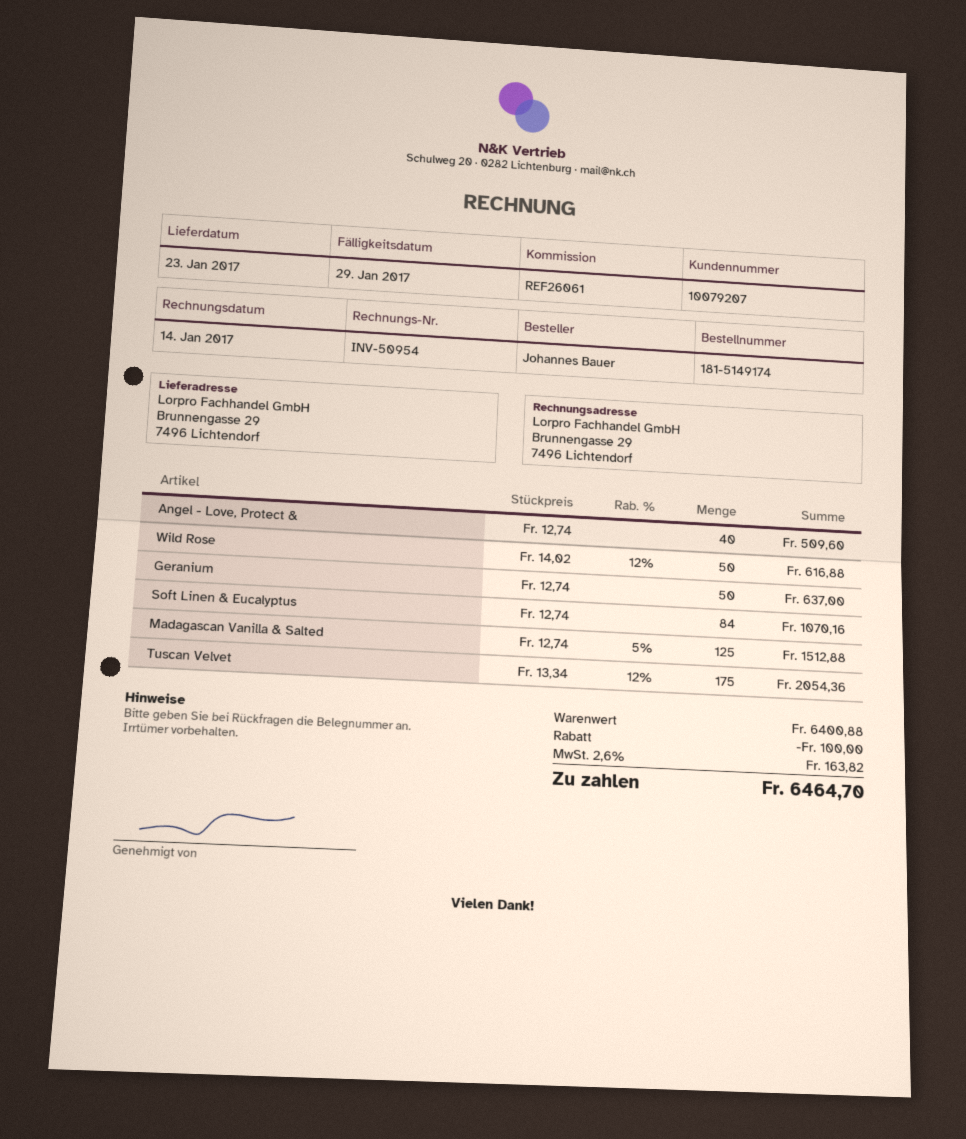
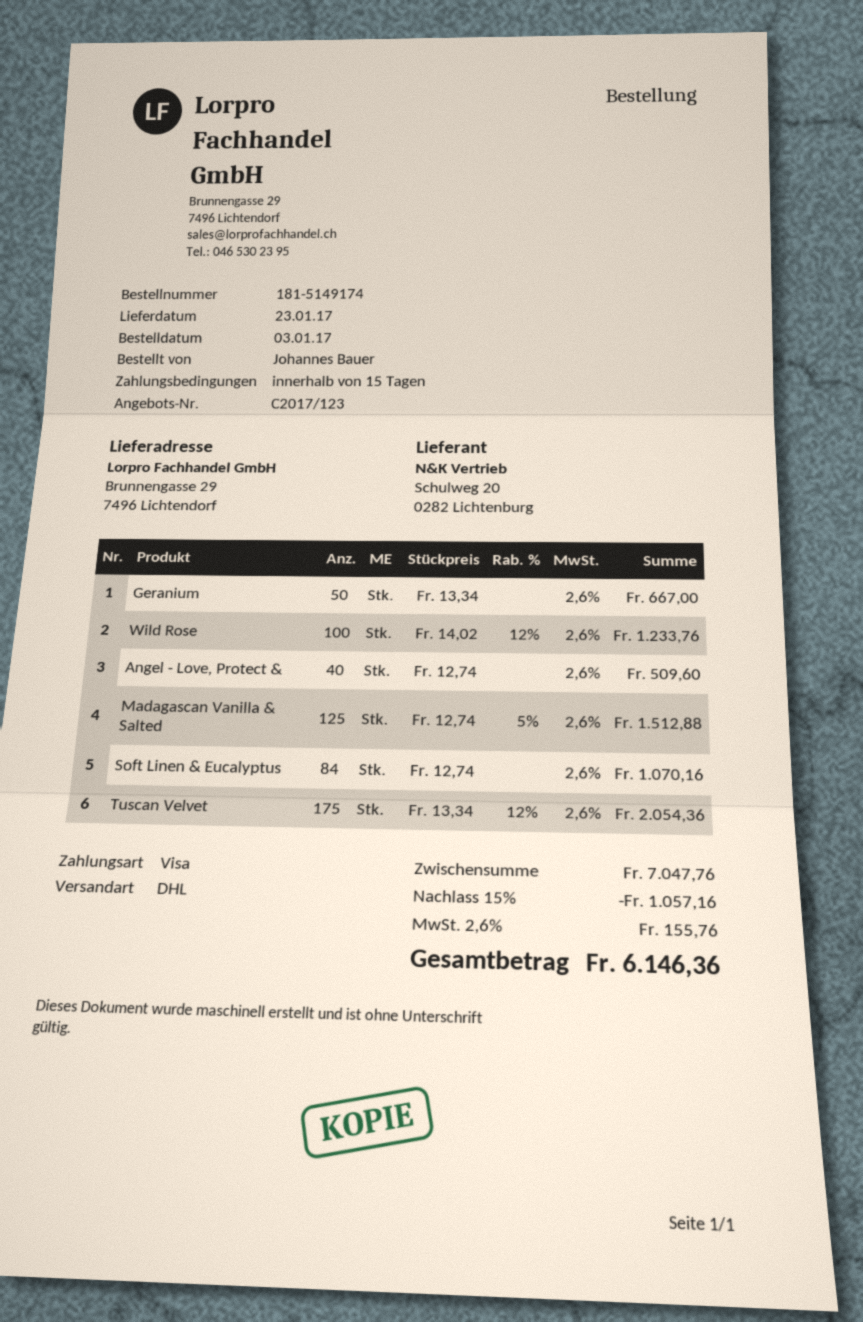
Wild Rose: 50 x 14.02 - 12% = 616.88 -> 100 x 14.02 - 12% = 1233.76
Geranium: 50 x 12.74 = 637.00 -> 50 x 13.34 = 667.00
subtotal: 6400.88 -> 7047.76
discount: 100.00 -> 1057.16
tax: 2.6% = 163.82 -> 2.6% = 155.76
total: 6464.70 -> 6146.36

